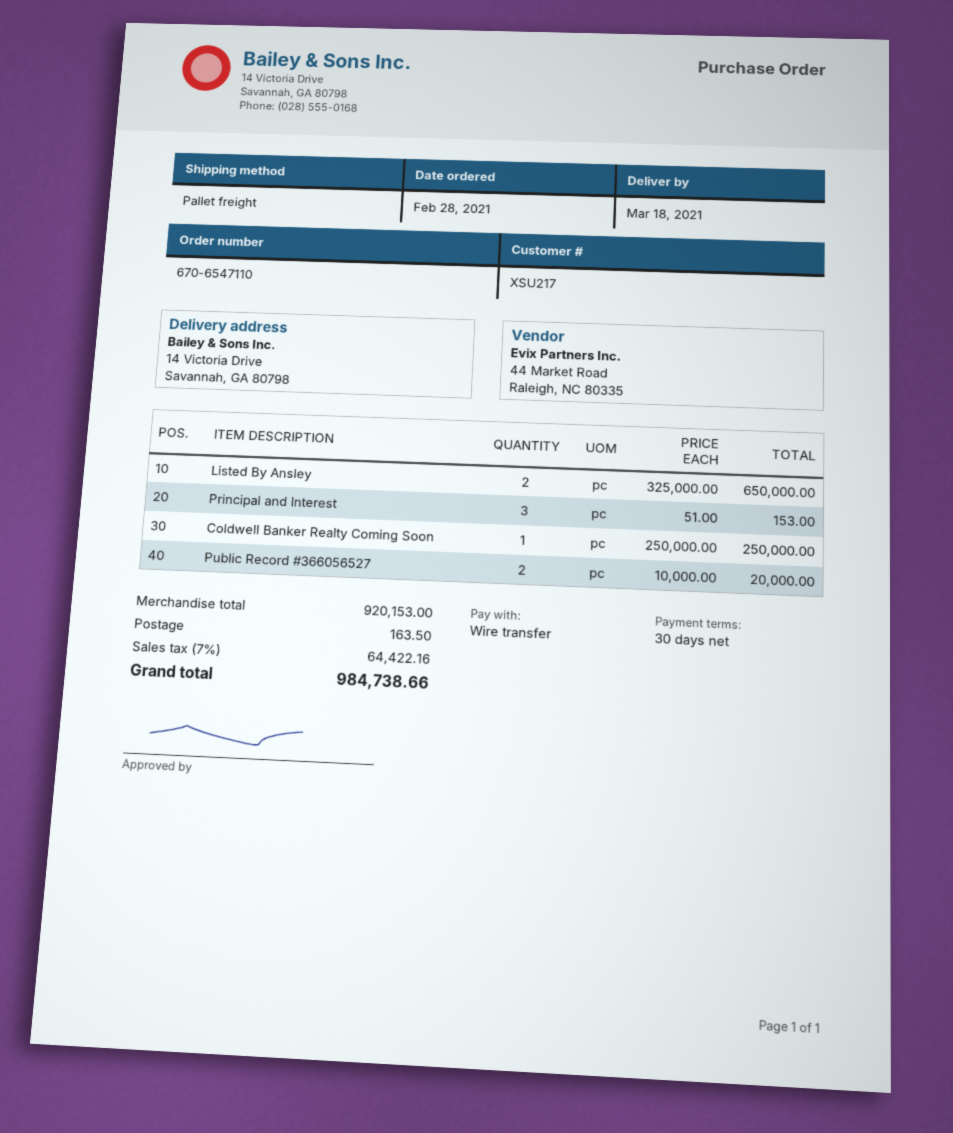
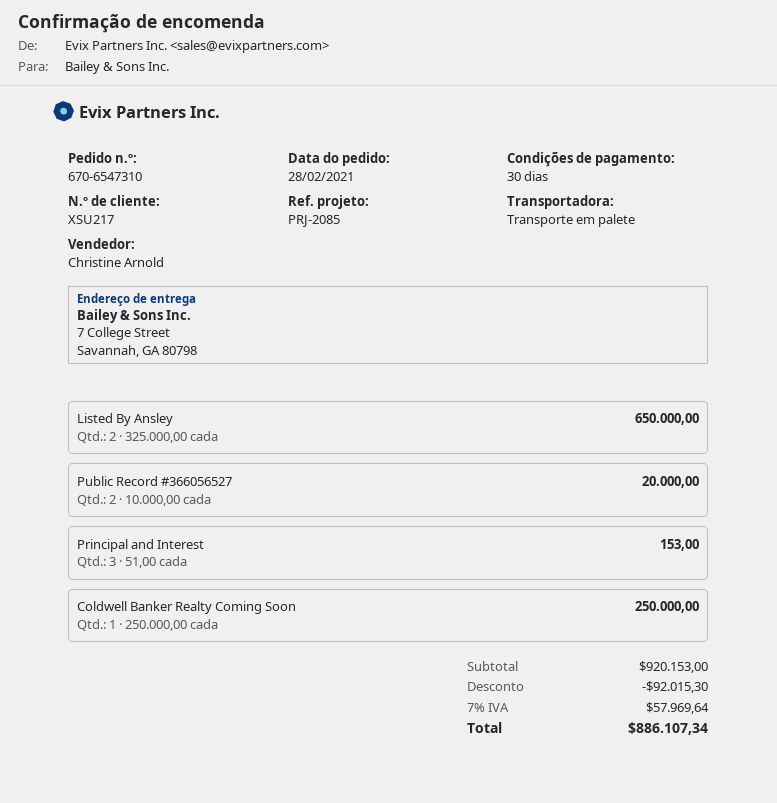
order number: 670-6547110 -> 670-6547310
ship to: 14 Victoria Drive, Savannah, GA 80798 -> 7 College Street, Savannah, GA 80798
discount: none -> 92015.30
shipping: 163.50 -> none
tax: 7% = 64422.16 -> 7% = 57969.64
total: 984738.66 -> 886107.34

